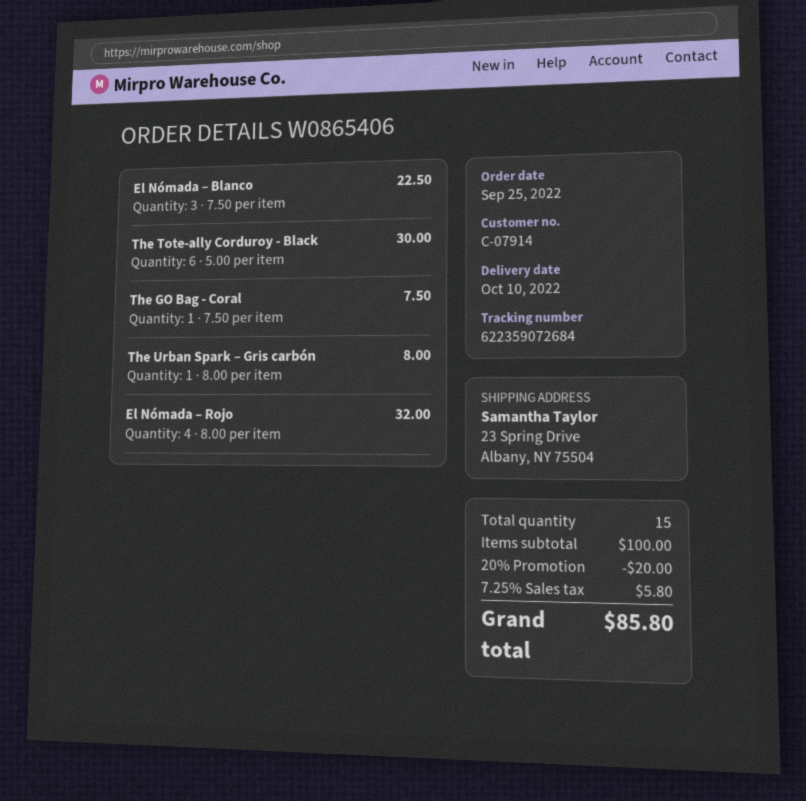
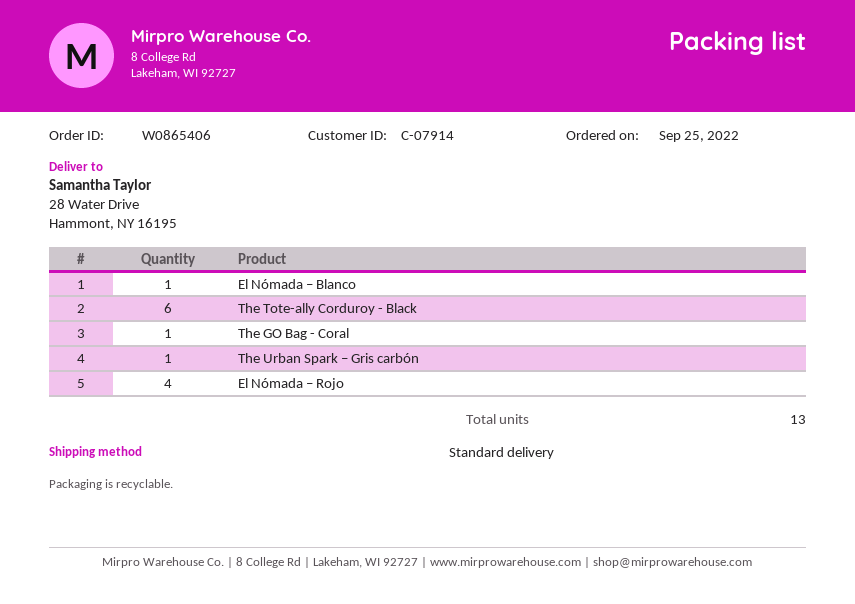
ship to: 23 Spring Drive, Albany, NY 75504 -> 28 Water Drive, Hammont, NY 16195
El Nómada – Blanco: 3 -> 1
total quantity: 15 -> 13

